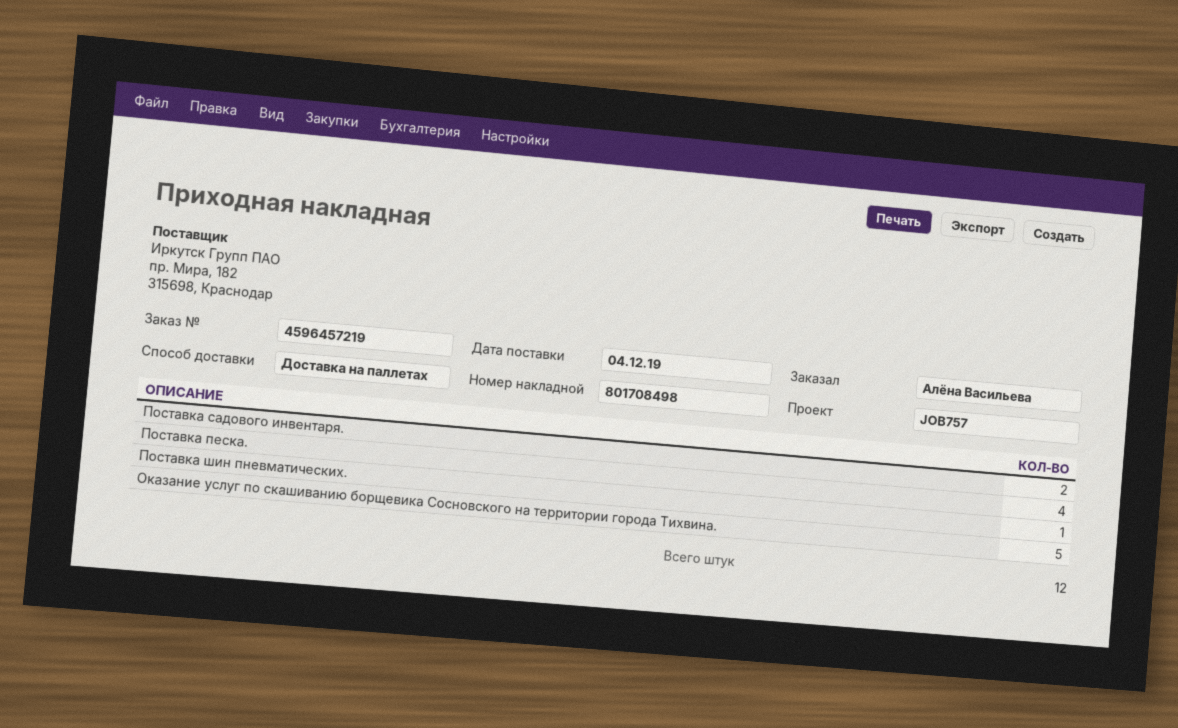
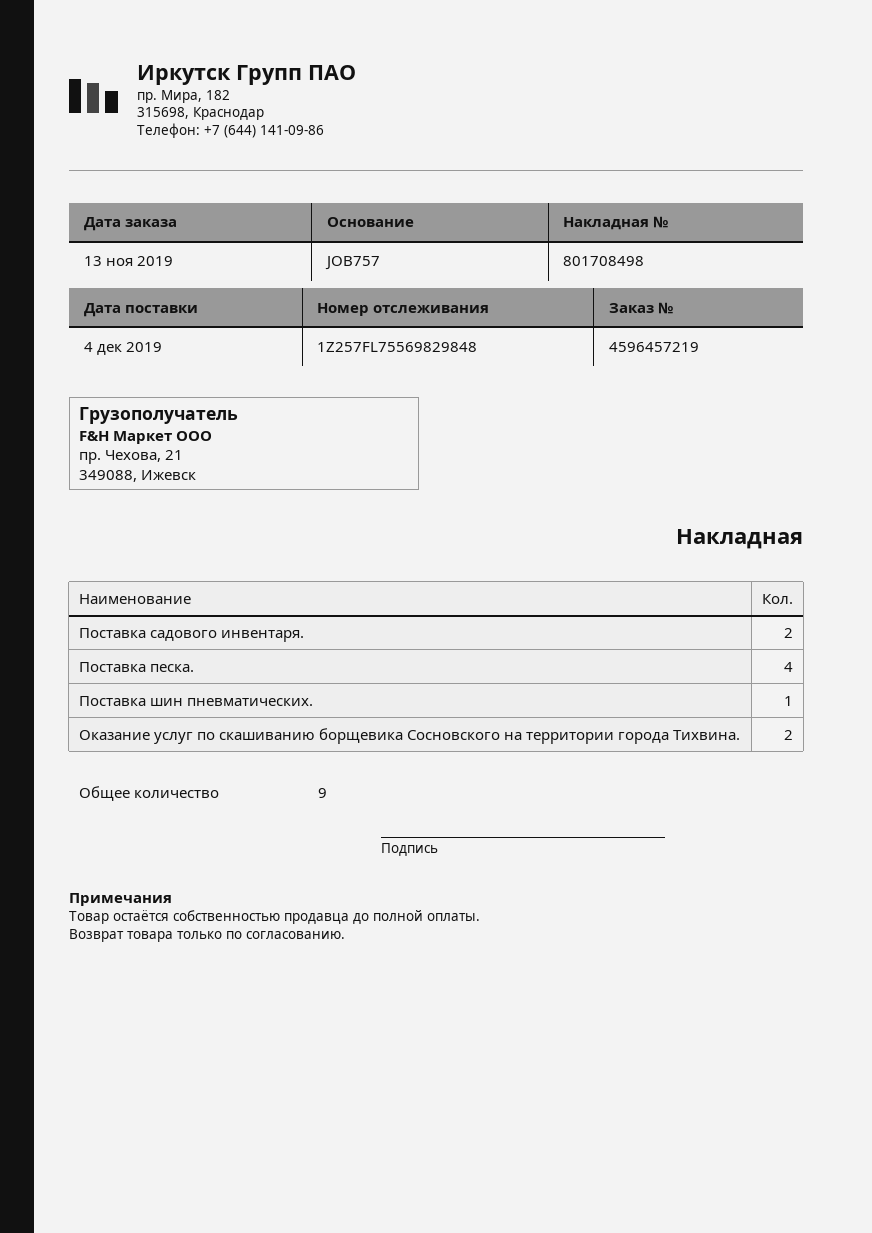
Оказание услуг по скашиванию борщевика Сосновского на территории города Тихвина.: 5 -> 2
total quantity: 12 -> 9

